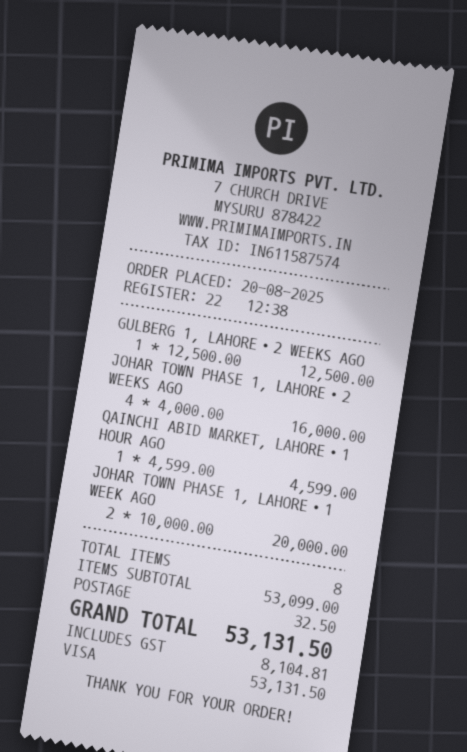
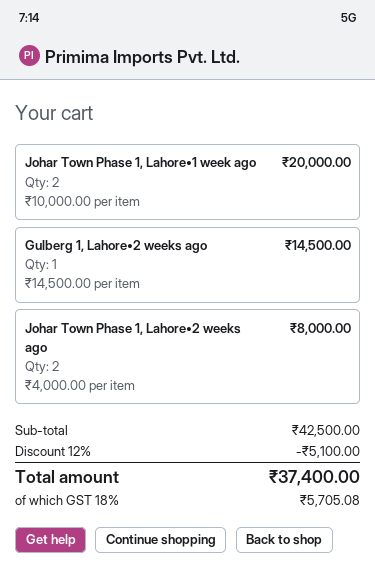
GULBERG 1, LAHORE•2 WEEKS AGO: 1 x 12500.00 = 12500.00 -> 1 x 14500.00 = 14500.00
JOHAR TOWN PHASE 1, LAHORE•2 WEEKS AGO: 4 x 4000.00 = 16000.00 -> 2 x 4000.00 = 8000.00
QAINCHI ABID MARKET, LAHORE•1 HOUR AGO: 1 x 4599.00 = 4599.00 -> none
subtotal: 53099.00 -> 42500.00
discount: none -> 12% = 5100.00
shipping: 32.50 -> none
tax: 8104.81 -> 5705.08
total: 53131.50 -> 37400.00

